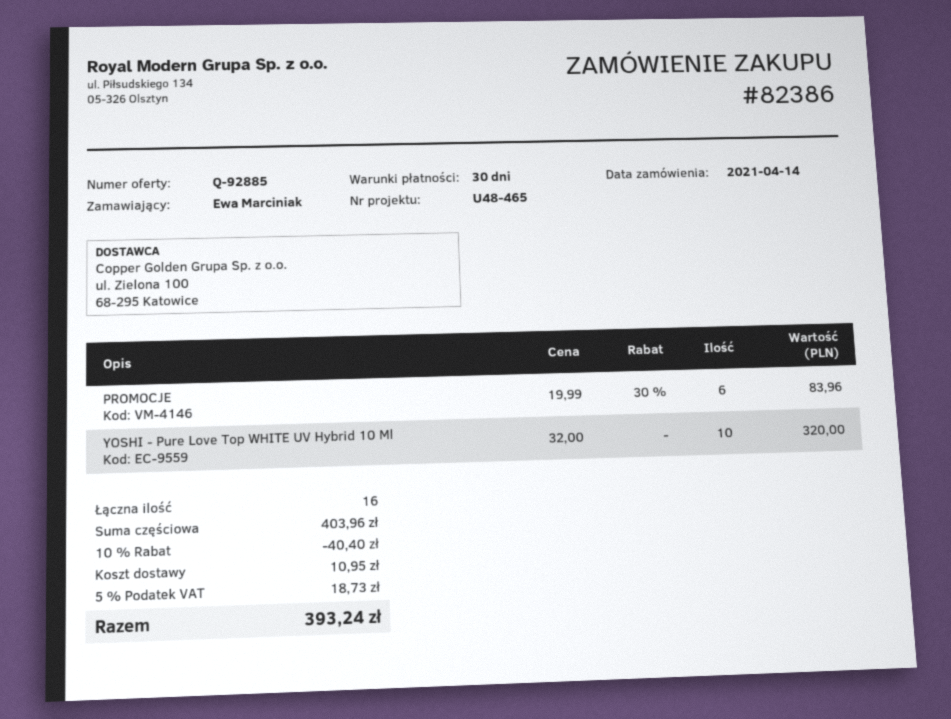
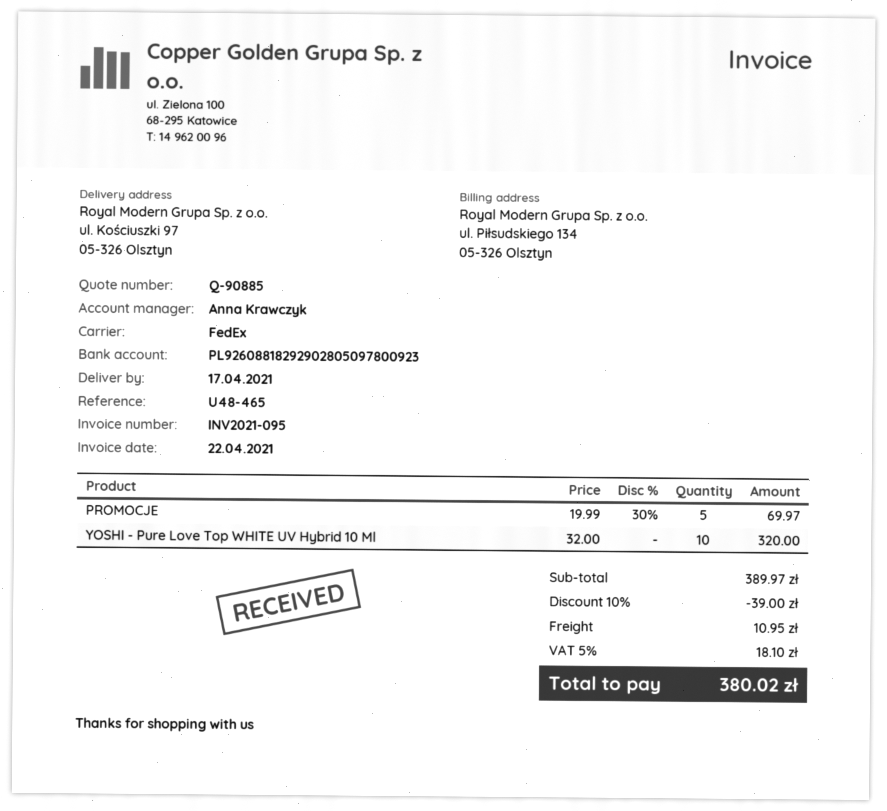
quote number: Q-92885 -> Q-90885
PROMOCJE: 6 x 19.99 - 30% = 83.96 -> 5 x 19.99 - 30% = 69.97
subtotal: 403.96 -> 389.97
discount: 10% = 40.40 -> 10% = 39.00
tax: 5% = 18.73 -> 5% = 18.10
total: 393.24 -> 380.02

